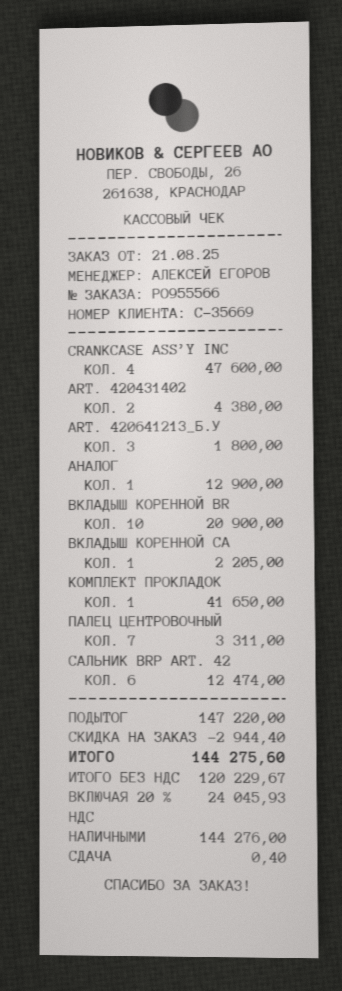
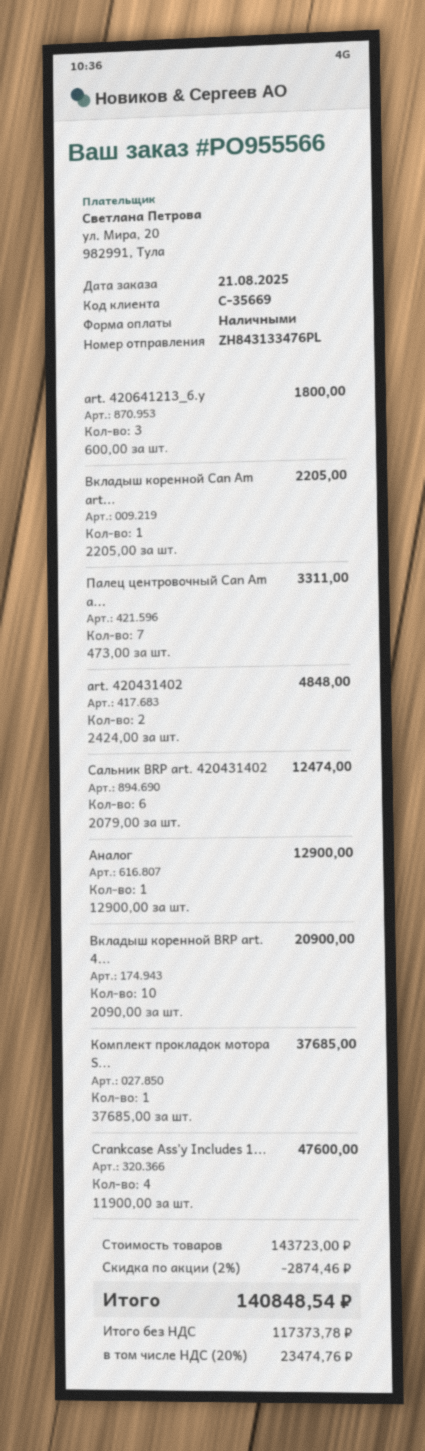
ART. 420431402: 2 for 4380.00 -> 2 for 4848.00
КОМПЛЕКТ ПРОКЛАДОК: 1 for 41650.00 -> 1 for 37685.00
subtotal: 147220.00 -> 143723.00
discount: 2944.40 -> 2874.46
net: 120229.67 -> 117373.78
tax: 20% = 24045.93 -> 20% = 23474.76
total: 144275.60 -> 140848.54

